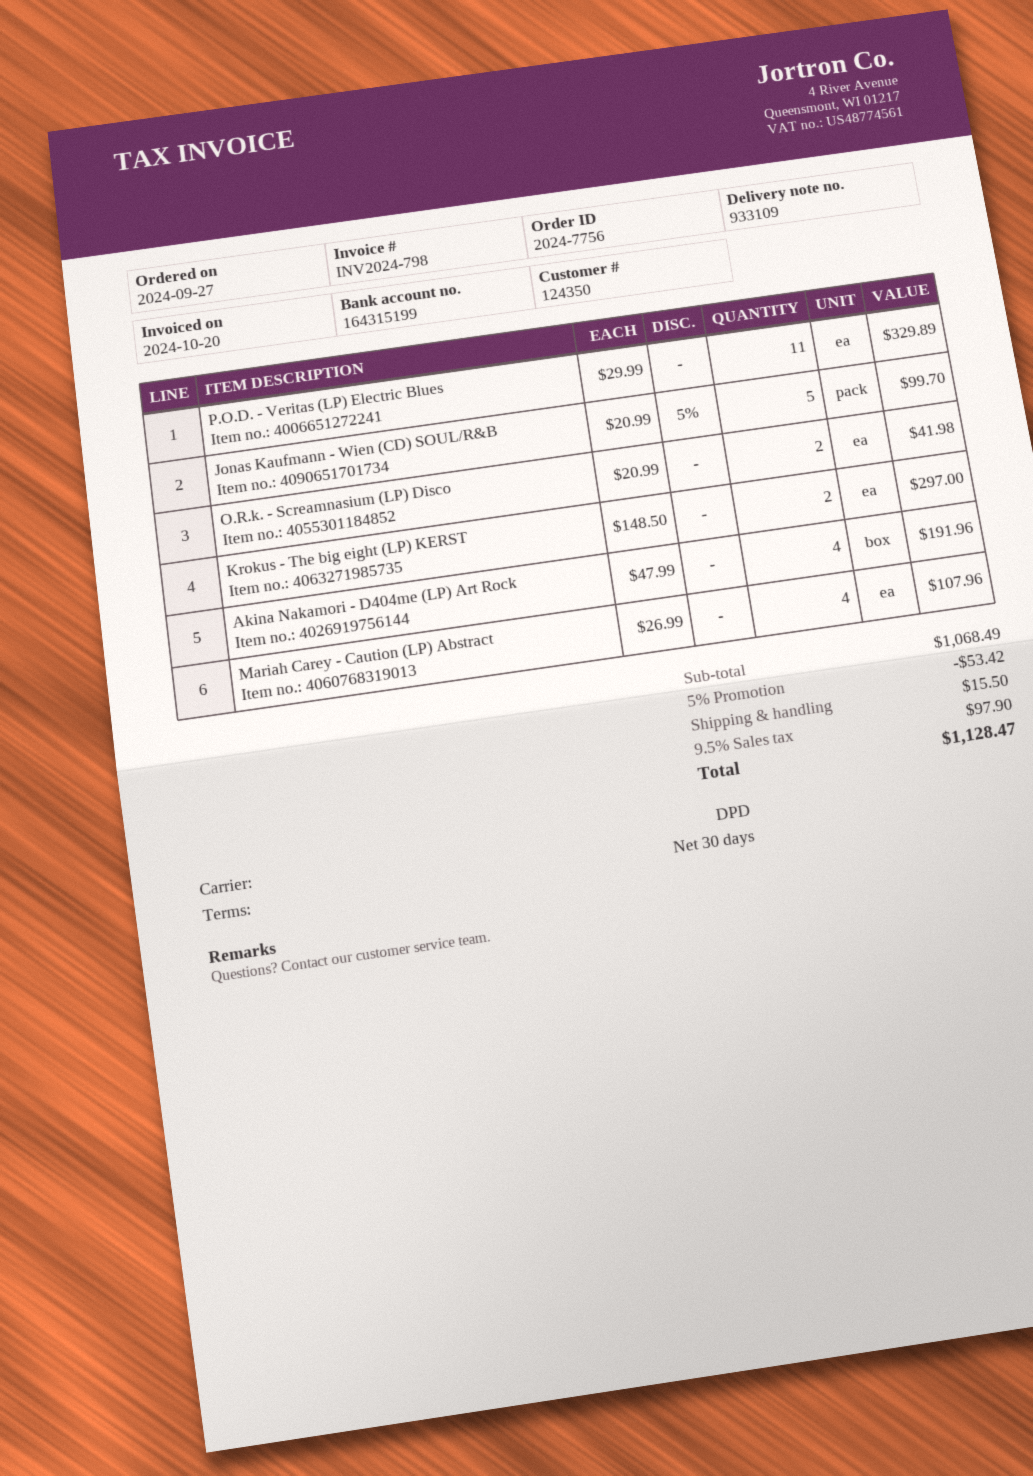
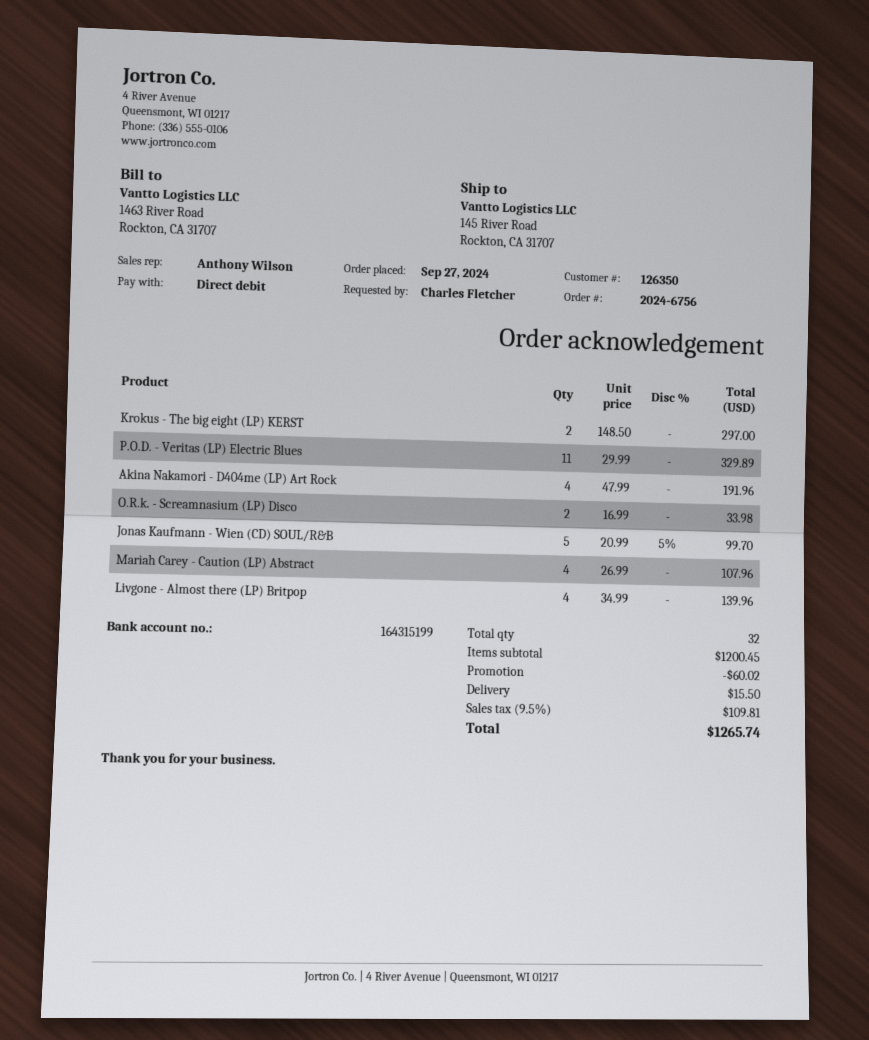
order number: 2024-7756 -> 2024-6756
customer number: 124350 -> 126350
O.R.k. - Screamnasium (LP) Disco: 2 x 20.99 = 41.98 -> 2 x 16.99 = 33.98
Livgone - Almost there (LP) Britpop: none -> 4 x 34.99 = 139.96
subtotal: 1068.49 -> 1200.45
discount: 53.42 -> 60.02
tax: 9.5% = 97.90 -> 9.5% = 109.81
total: 1128.47 -> 1265.74

